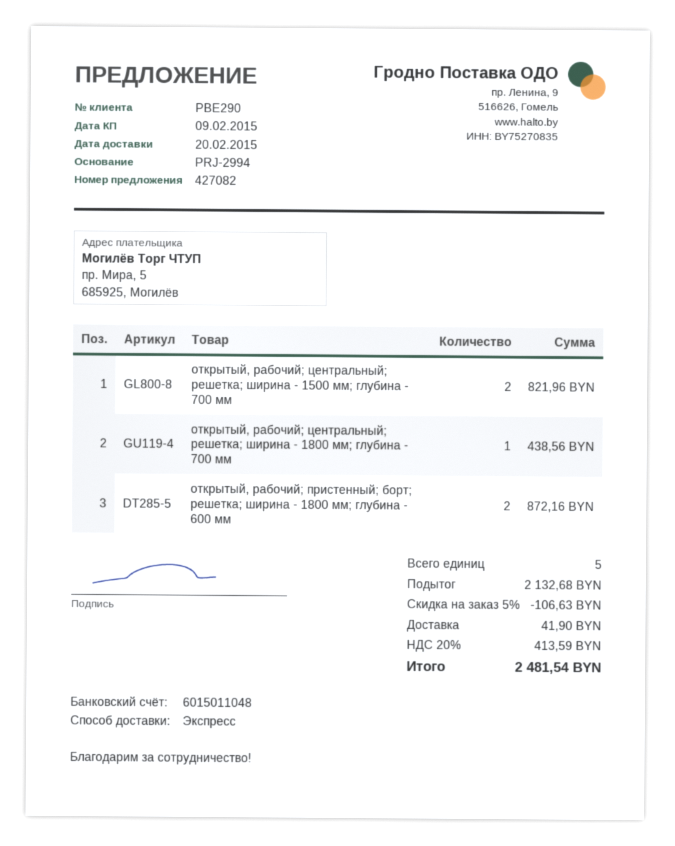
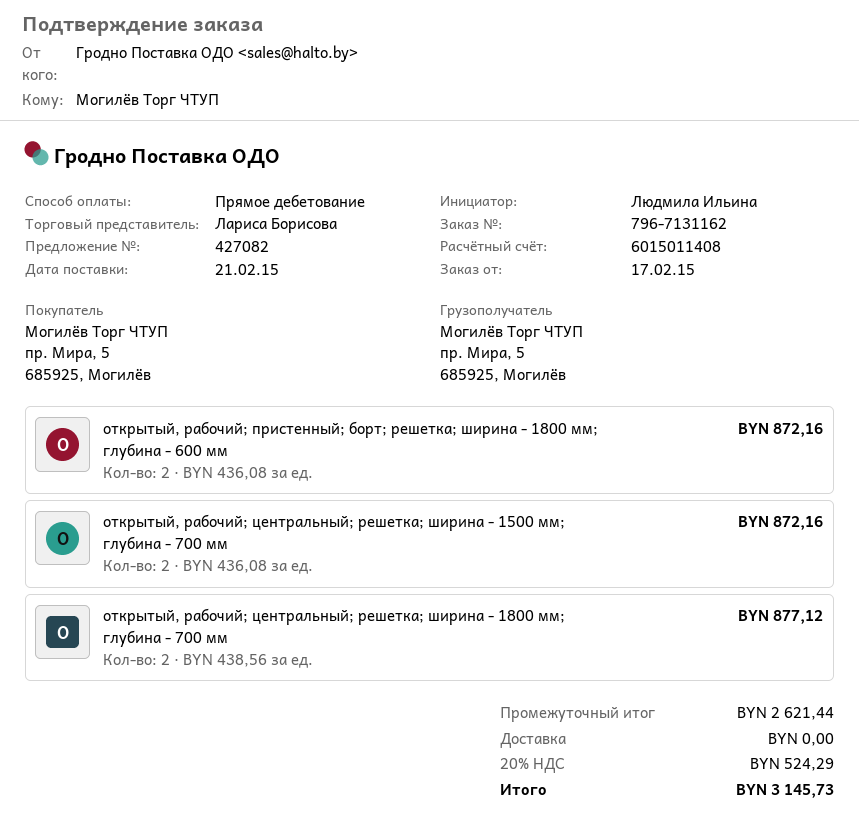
delivery date: 2015-02-20 -> 2015-02-21
bank account: 6015011048 -> 6015011408
открытый, рабочий; центральный; решетка; ширина - 1500 мм; глубина - 700 мм: 2 for 821.96 -> 2 for 872.16
открытый, рабочий; центральный; решетка; ширина - 1800 мм; глубина - 700 мм: 1 for 438.56 -> 2 for 877.12
subtotal: 2132.68 -> 2621.44
discount: 5% = 106.63 -> none
shipping: 41.90 -> 0.00
tax: 20% = 413.59 -> 20% = 524.29
total: 2481.54 -> 3145.73

